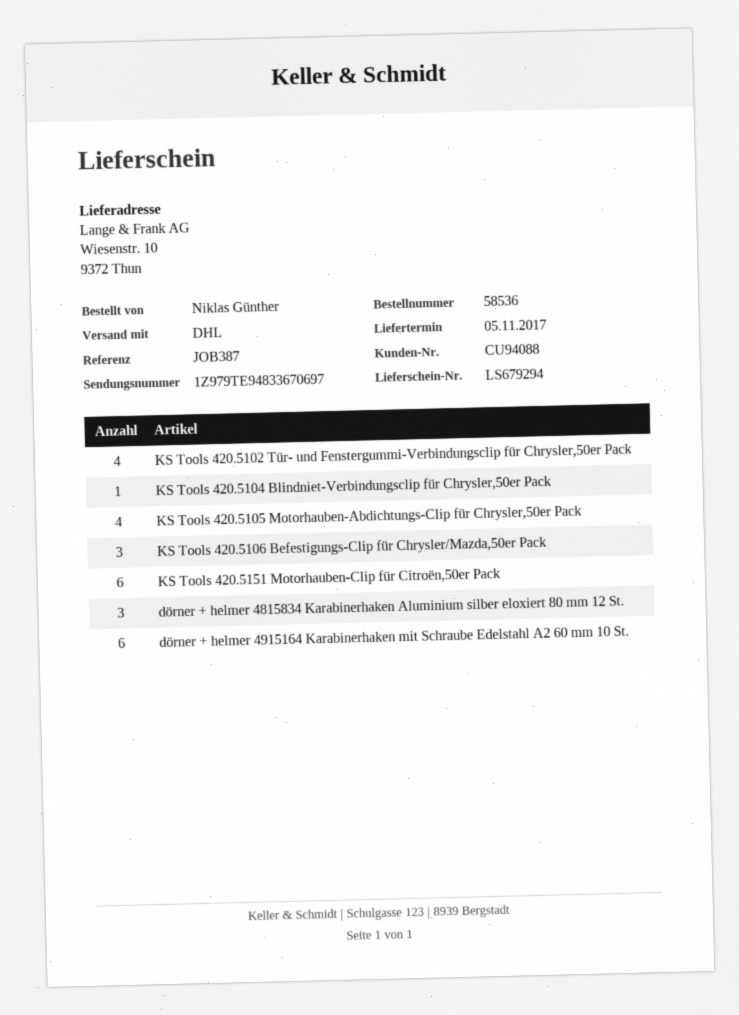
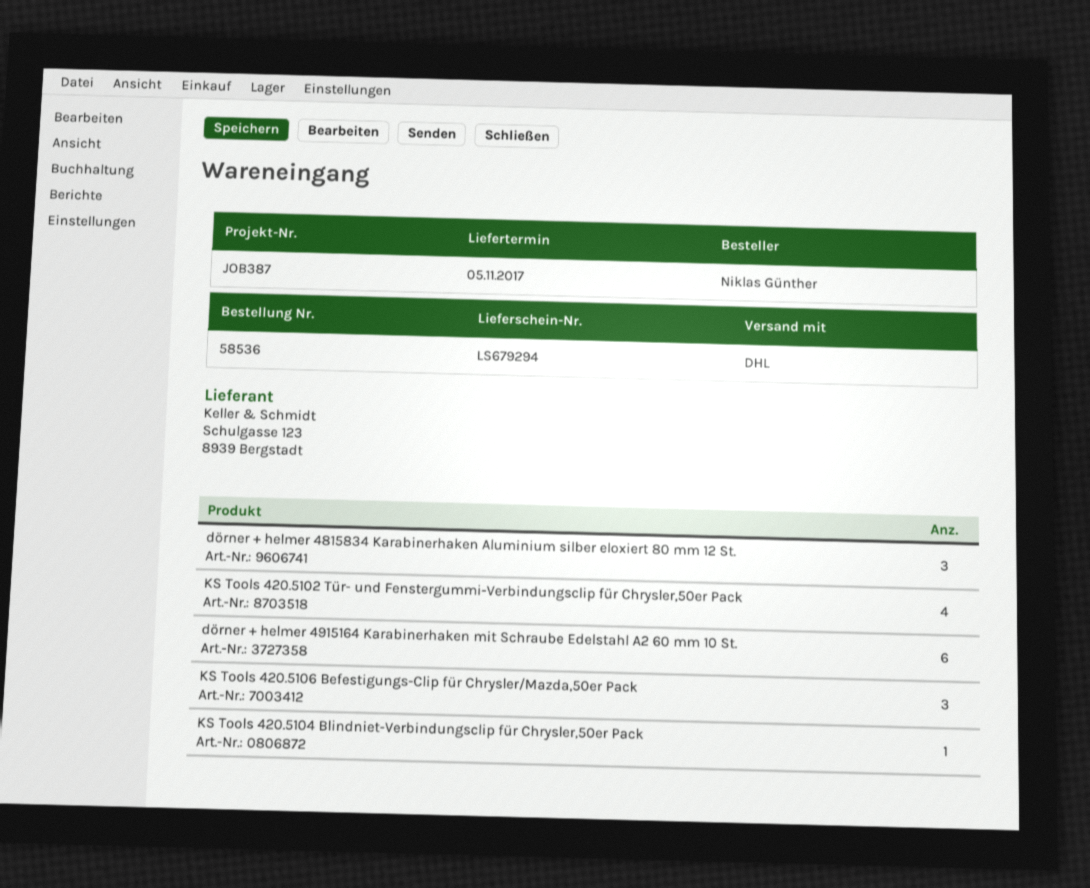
KS Tools 420.5105 Motorhauben-Abdichtungs-Clip für Chrysler,50er Pack: 4 -> none
KS Tools 420.5151 Motorhauben-Clip für Citroën,50er Pack: 6 -> none

